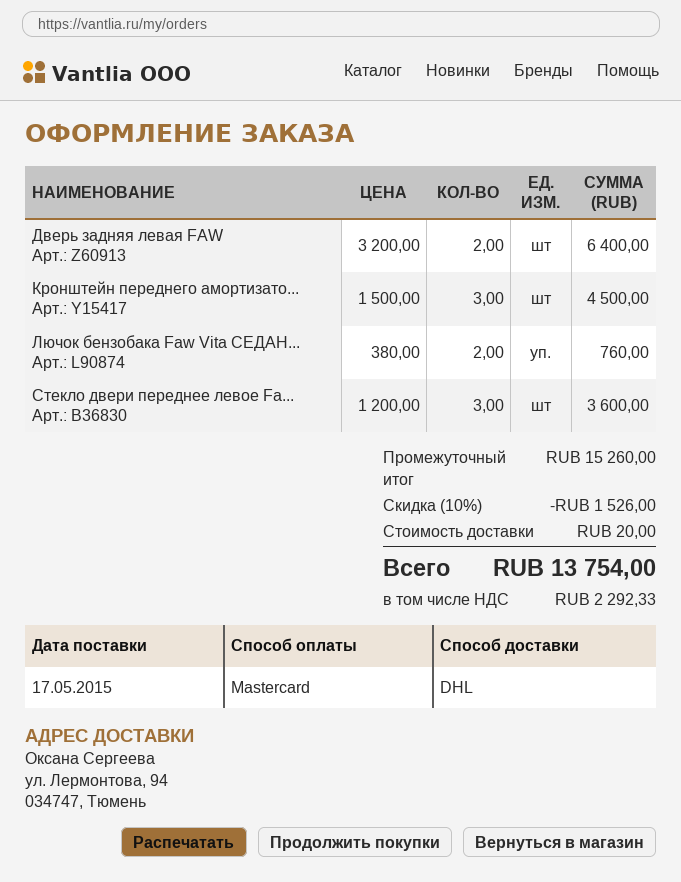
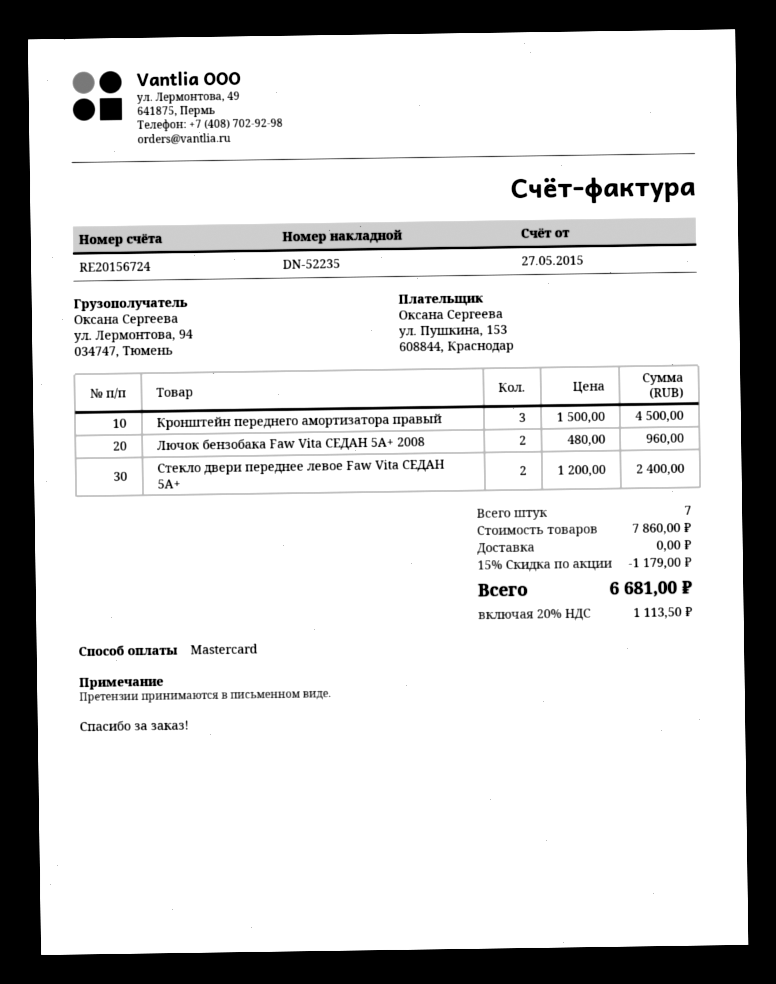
Дверь задняя левая FAW: 2 x 3200.00 = 6400.00 -> none
Лючок бензобака Faw Vita СЕДАН...: 2 x 380.00 = 760.00 -> 2 x 480.00 = 960.00
Стекло двери переднее левое Fa...: 3 x 1200.00 = 3600.00 -> 2 x 1200.00 = 2400.00
subtotal: 15260.00 -> 7860.00
discount: 10% = 1526.00 -> 15% = 1179.00
shipping: 20.00 -> 0.00
tax: 2292.33 -> 1113.50
total: 13754.00 -> 6681.00

